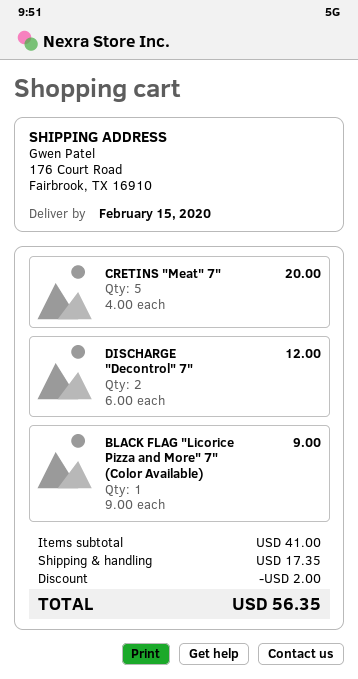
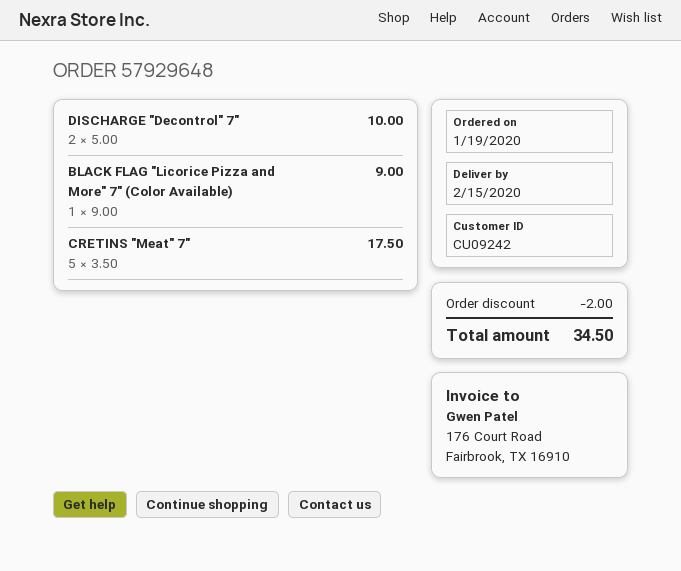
CRETINS "Meat" 7": 5 x 4.00 = 20.00 -> 5 x 3.50 = 17.50
DISCHARGE "Decontrol" 7": 2 x 6.00 = 12.00 -> 2 x 5.00 = 10.00
shipping: 17.35 -> none
total: 56.35 -> 34.50

